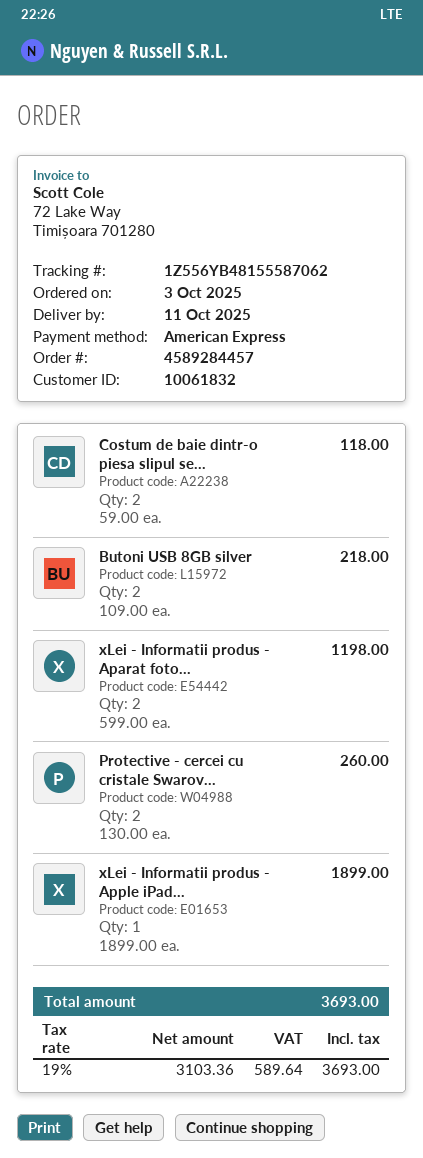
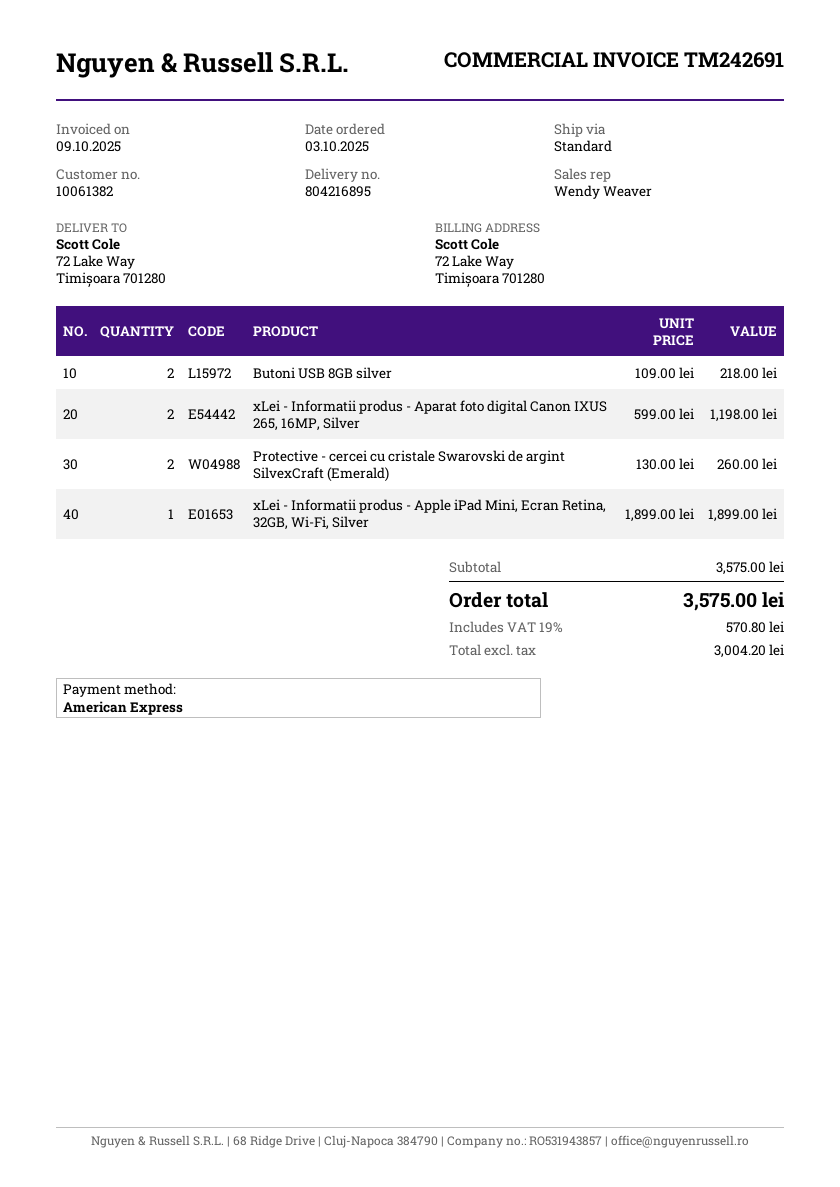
customer number: 10061832 -> 10061382
Costum de baie dintr-o piesa slipul se...: 2 x 59.00 = 118.00 -> none
net: 3103.36 -> 3004.20
tax: 19% = 589.64 -> 19% = 570.80
total: 3693.00 -> 3575.00

